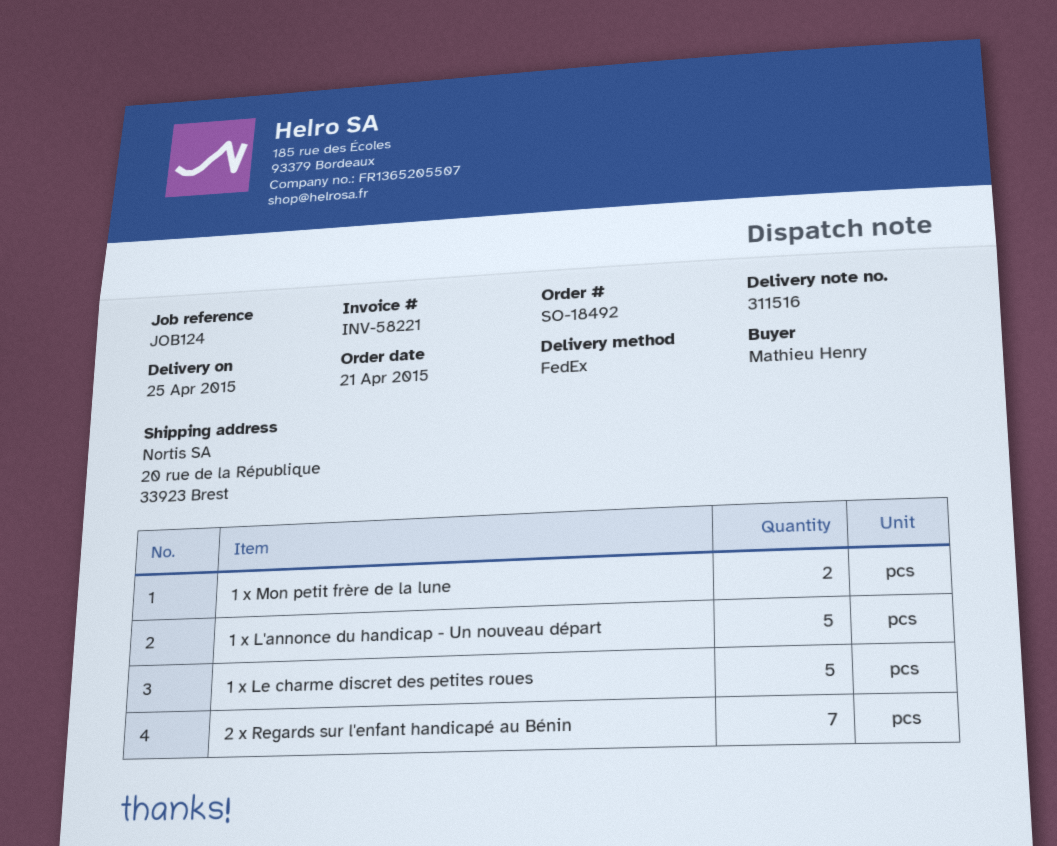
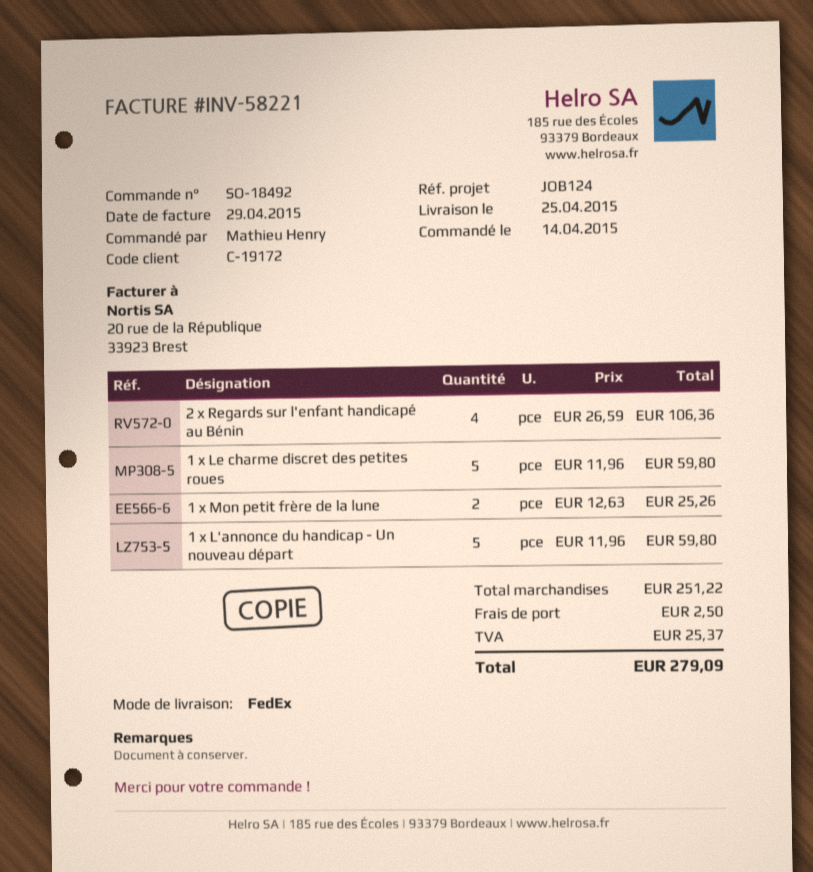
order date: 2015-04-21 -> 2015-04-14
2 x Regards sur l'enfant handicapé au Bénin: 7 -> 4

